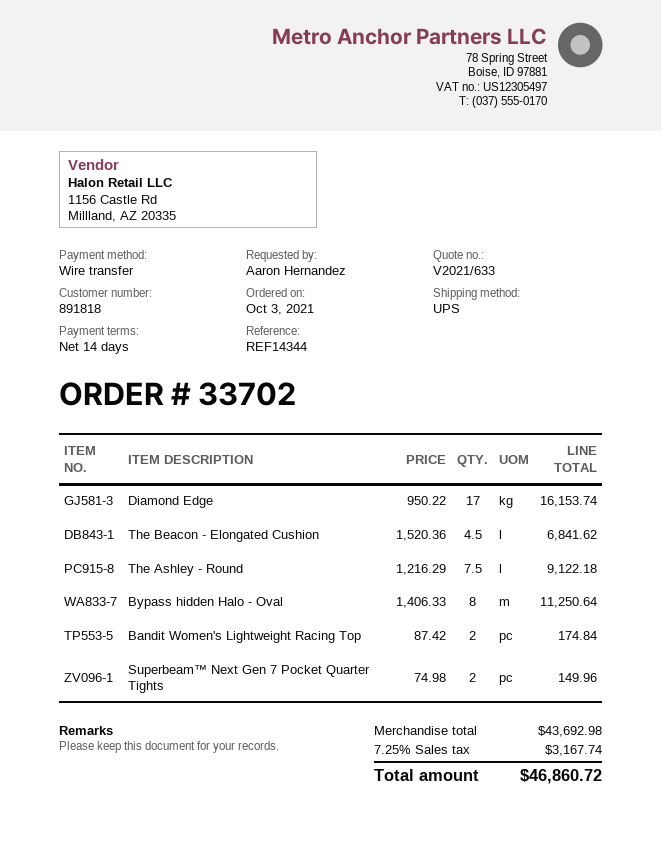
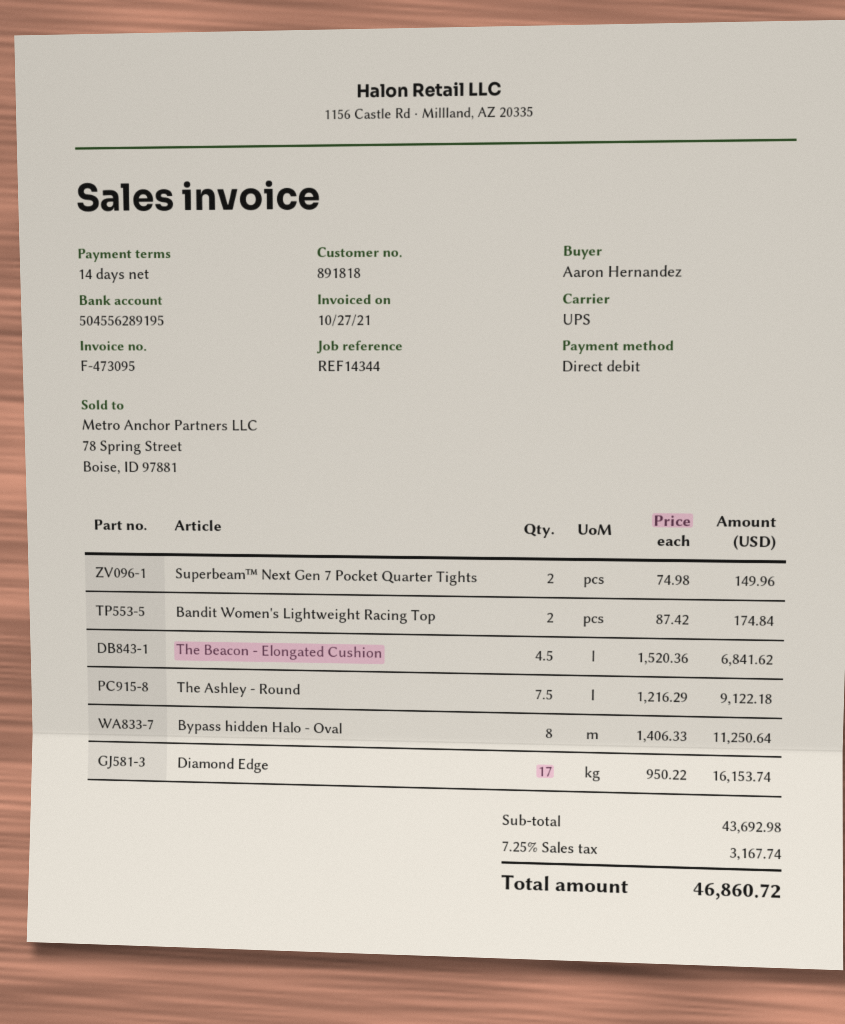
payment method: bank transfer -> direct debit

